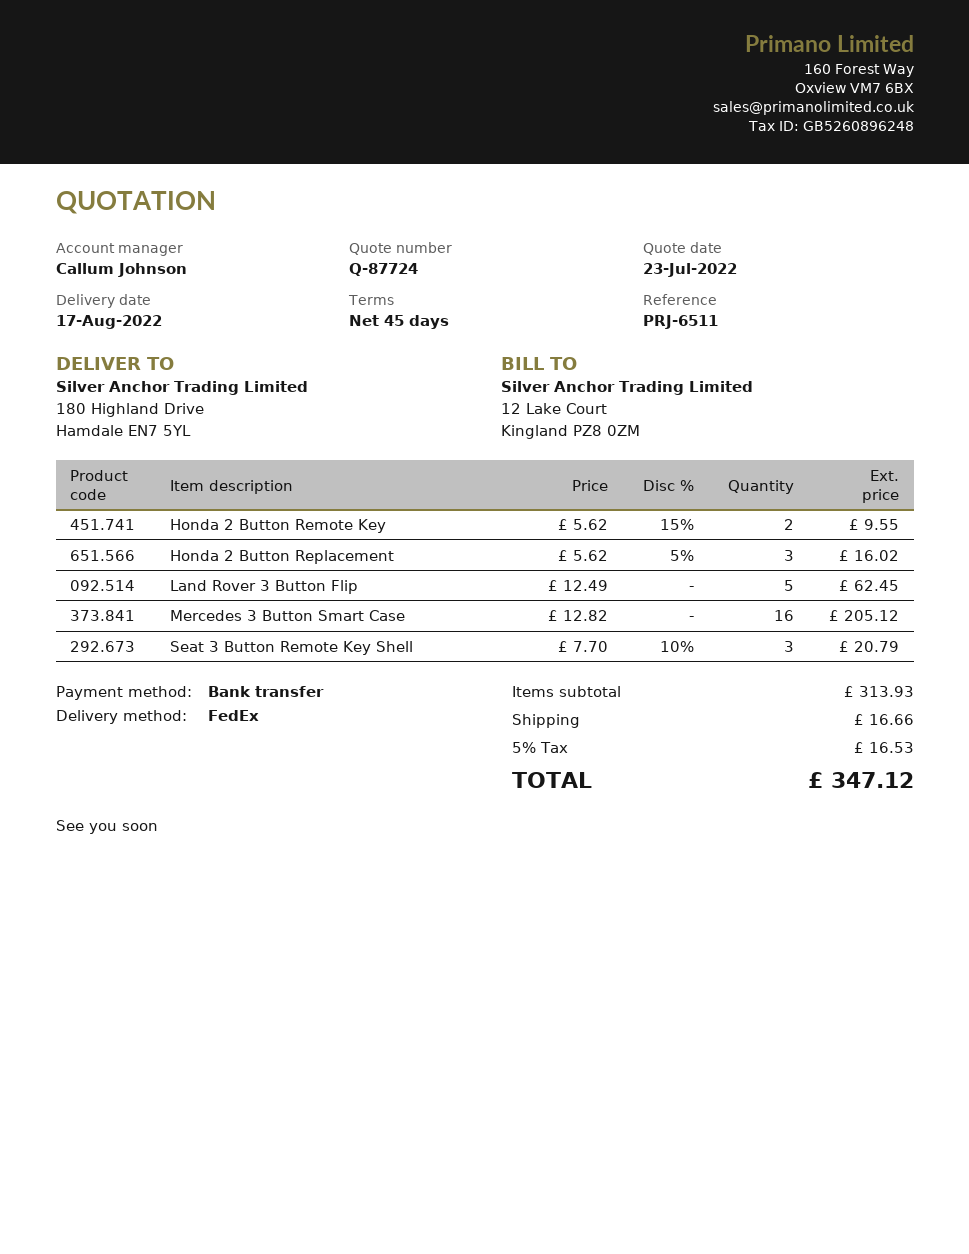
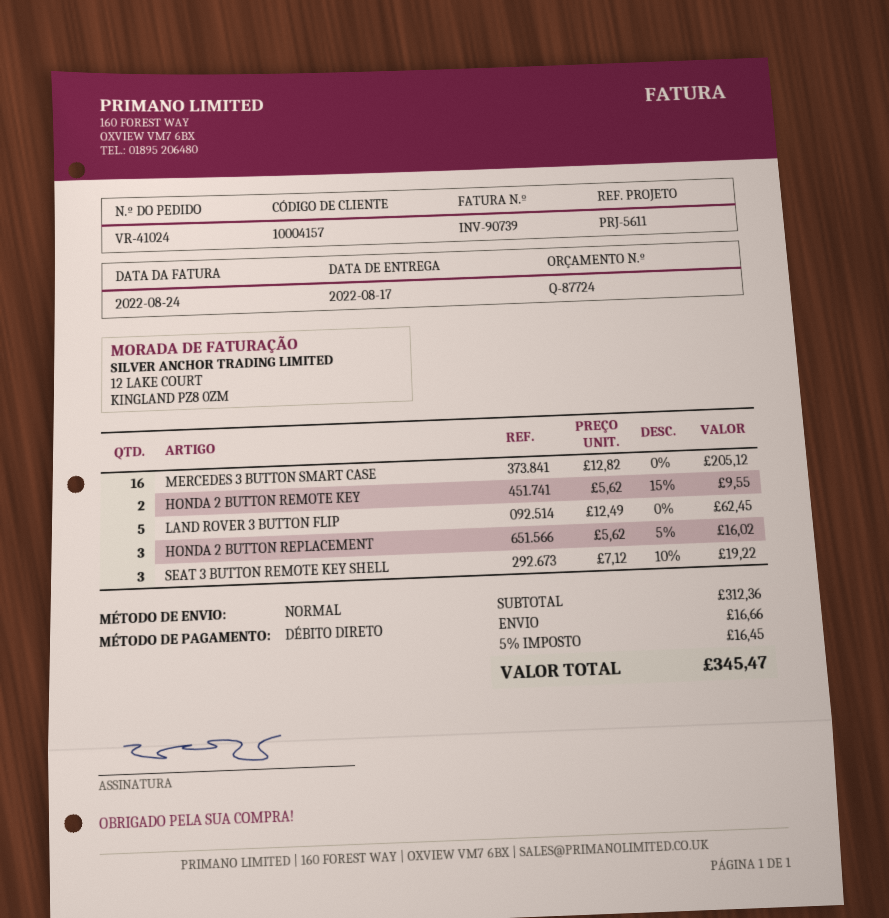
reference: PRJ-6511 -> PRJ-5611
payment method: bank transfer -> direct debit
shipping method: FedEx -> standard
Seat 3 Button Remote Key Shell: 3 x 7.70 - 10% = 20.79 -> 3 x 7.12 - 10% = 19.22
subtotal: 313.93 -> 312.36
tax: 5% = 16.53 -> 5% = 16.45
total: 347.12 -> 345.47

